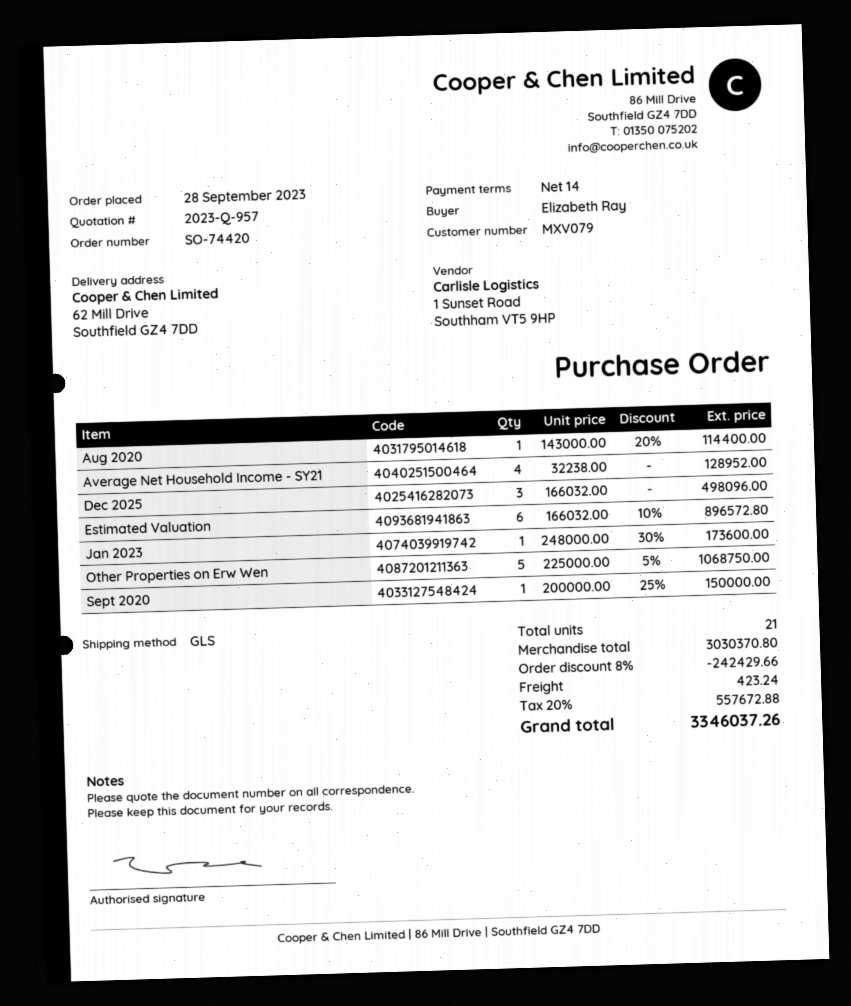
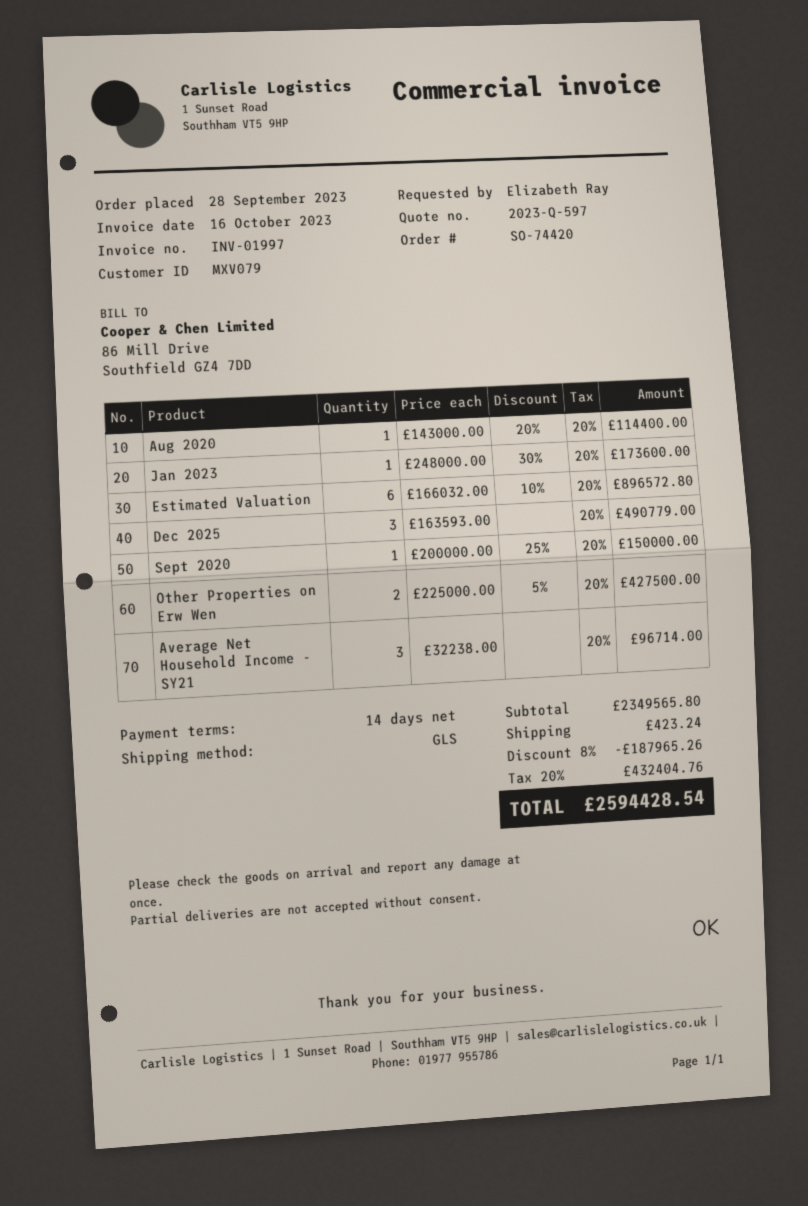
quote number: 2023-Q-957 -> 2023-Q-597
Average Net Household Income - SY21: 4 x 32238.00 = 128952.00 -> 3 x 32238.00 = 96714.00
Dec 2025: 3 x 166032.00 = 498096.00 -> 3 x 163593.00 = 490779.00
Other Properties on Erw Wen: 5 x 225000.00 - 5% = 1068750.00 -> 2 x 225000.00 - 5% = 427500.00
subtotal: 3030370.80 -> 2349565.80
discount: 8% = 242429.66 -> 8% = 187965.26
tax: 20% = 557672.88 -> 20% = 432404.76
total: 3346037.26 -> 2594428.54

